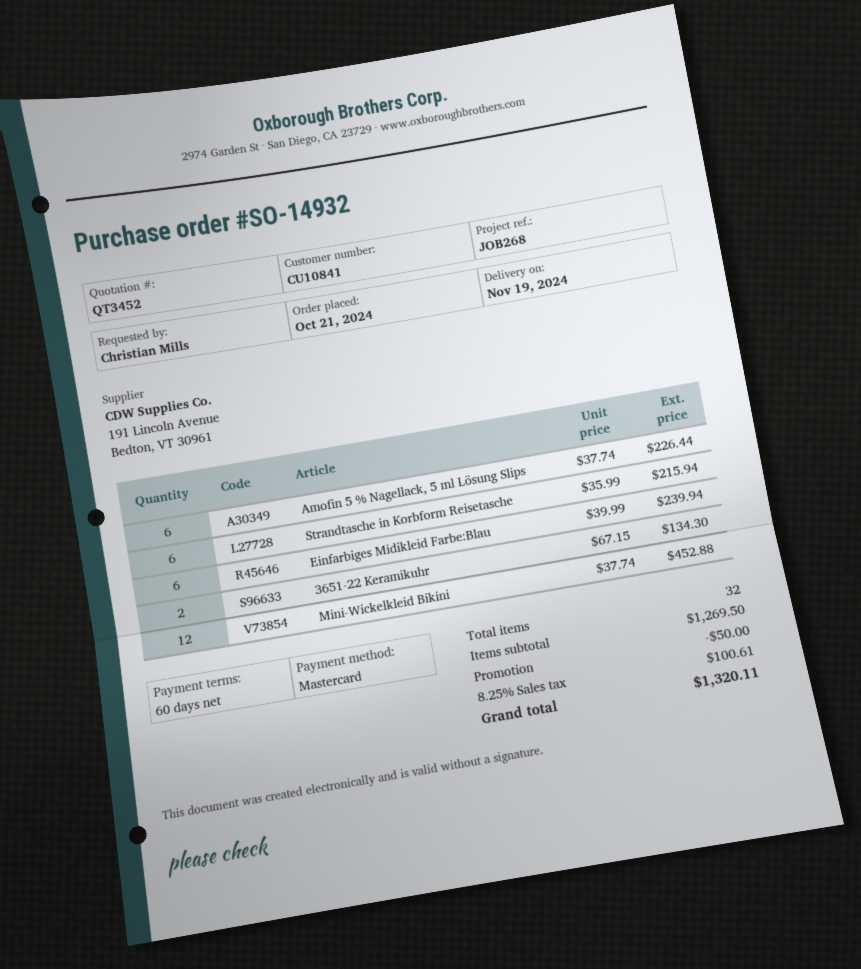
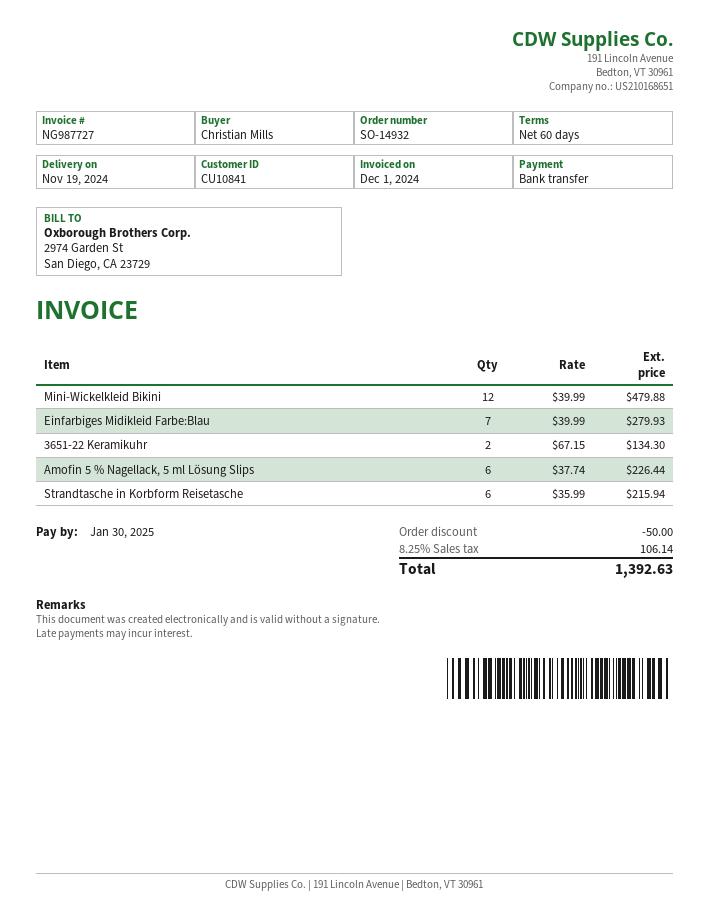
payment method: Mastercard -> bank transfer
Einfarbiges Midikleid Farbe:Blau: 6 x 39.99 = 239.94 -> 7 x 39.99 = 279.93
Mini-Wickelkleid Bikini: 12 x 37.74 = 452.88 -> 12 x 39.99 = 479.88
tax: 8.25% = 100.61 -> 8.25% = 106.14
total: 1320.11 -> 1392.63

